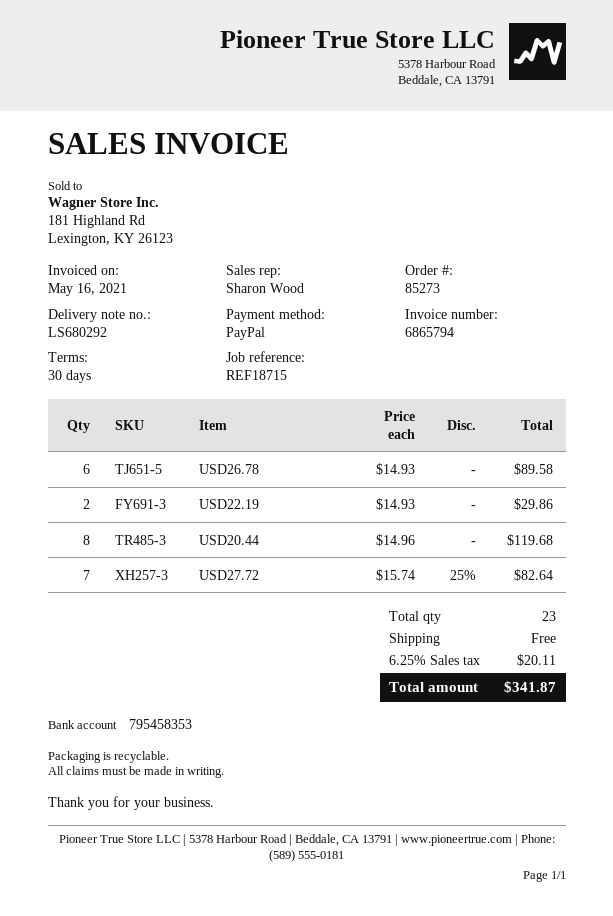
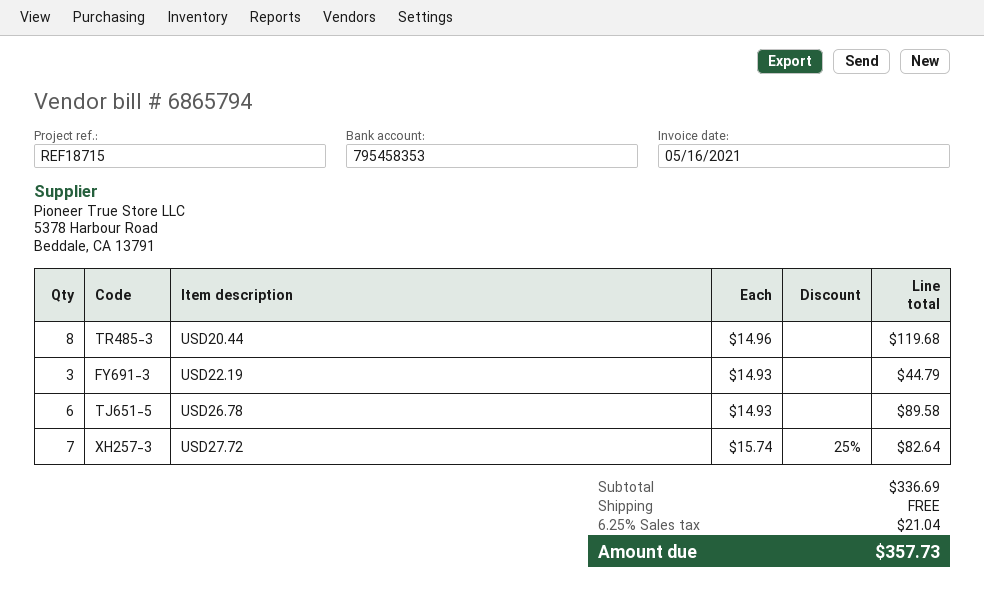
USD22.19: 2 x 14.93 = 29.86 -> 3 x 14.93 = 44.79
tax: 6.25% = 20.11 -> 6.25% = 21.04
total: 341.87 -> 357.73

